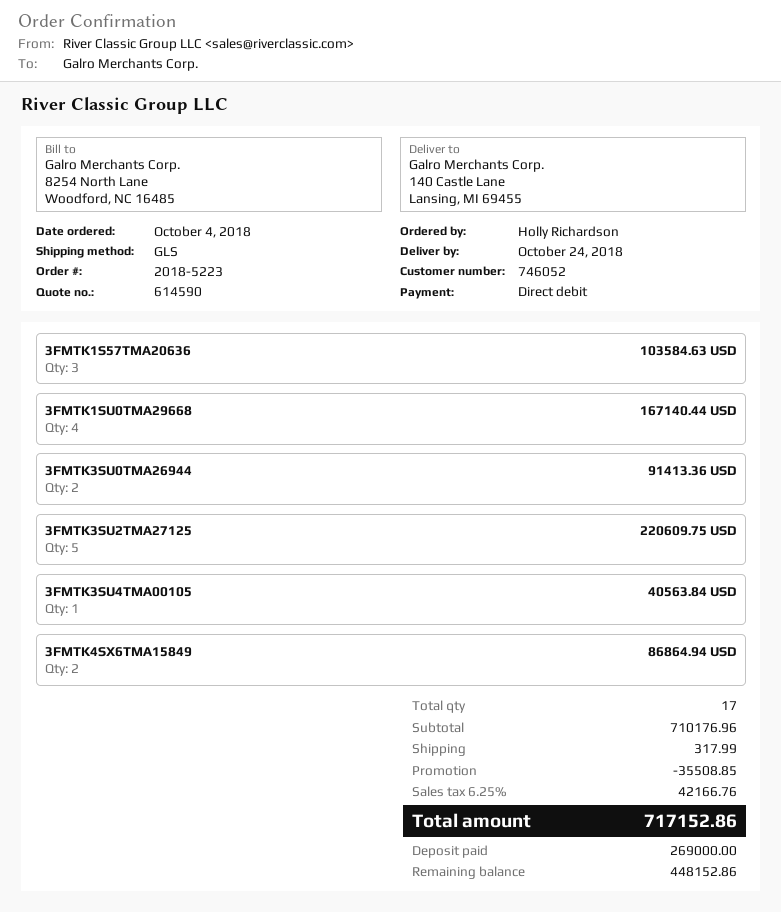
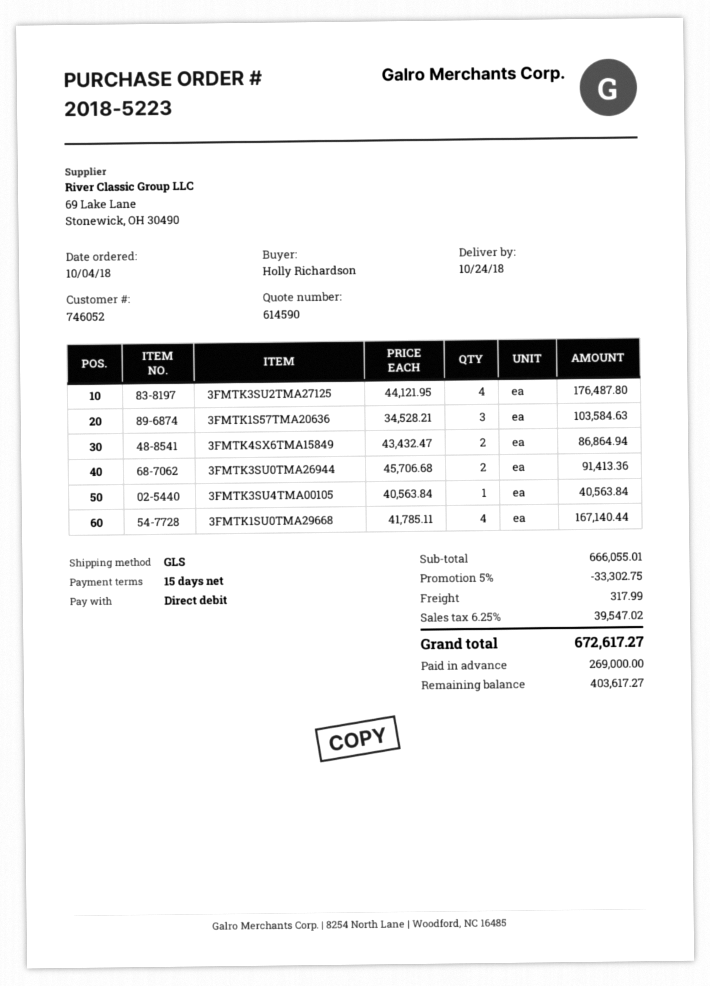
3FMTK3SU2TMA27125: 5 for 220609.75 -> 4 for 176487.80
subtotal: 710176.96 -> 666055.01
discount: 35508.85 -> 33302.75
tax: 6.25% = 42166.76 -> 6.25% = 39547.02
total: 717152.86 -> 672617.27
balance: 448152.86 -> 403617.27

